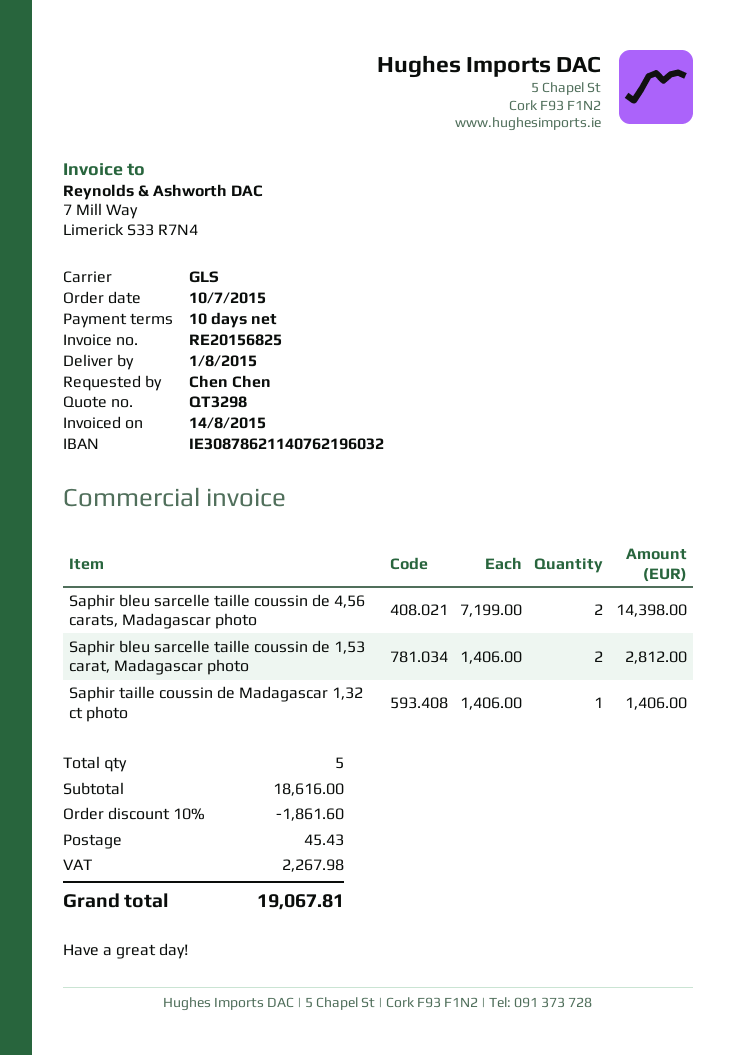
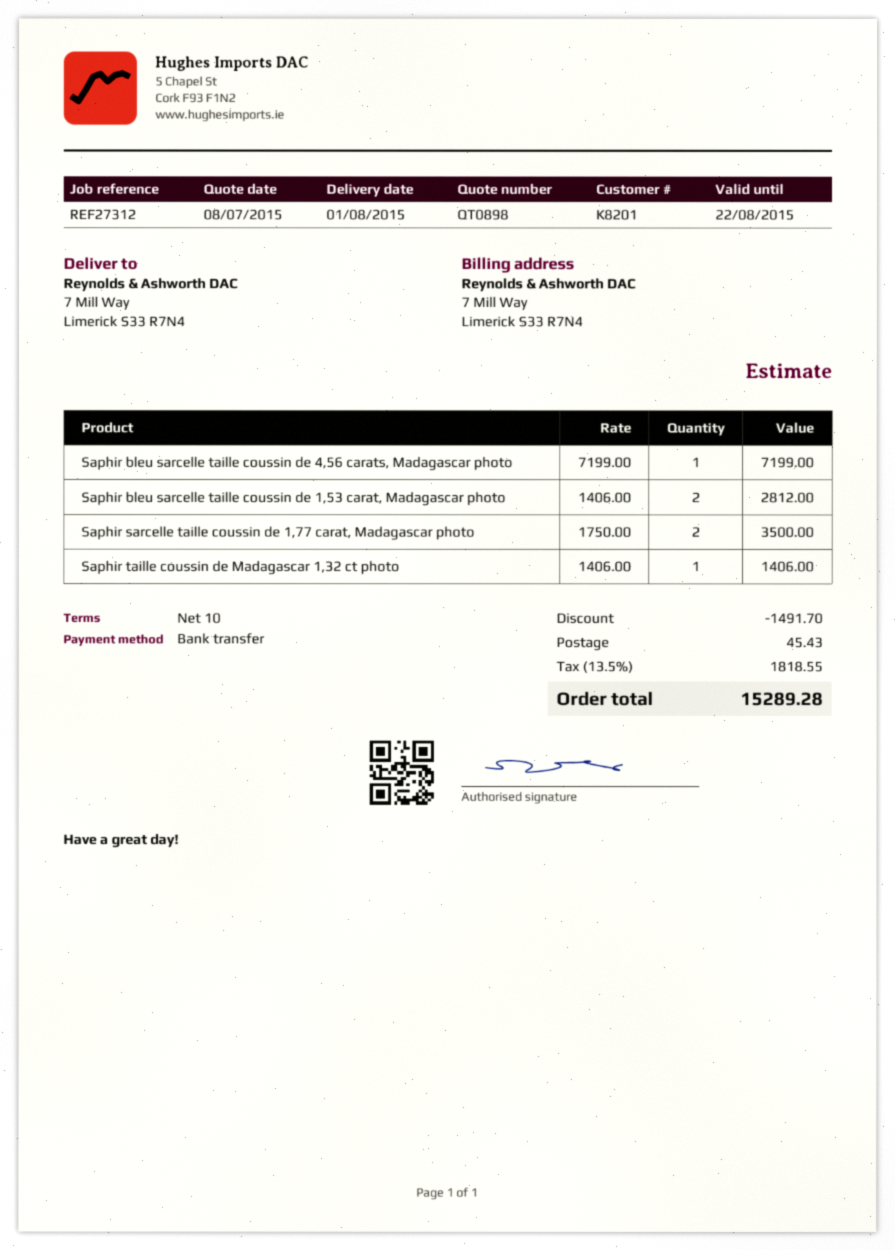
quote number: QT3298 -> QT0898
Saphir bleu sarcelle taille coussin de 4,56 carats, Madagascar photo: 2 x 7199.00 = 14398.00 -> 1 x 7199.00 = 7199.00
Saphir sarcelle taille coussin de 1,77 carat, Madagascar photo: none -> 2 x 1750.00 = 3500.00
discount: 1861.60 -> 1491.70
tax: 2267.98 -> 1818.55
total: 19067.81 -> 15289.28

